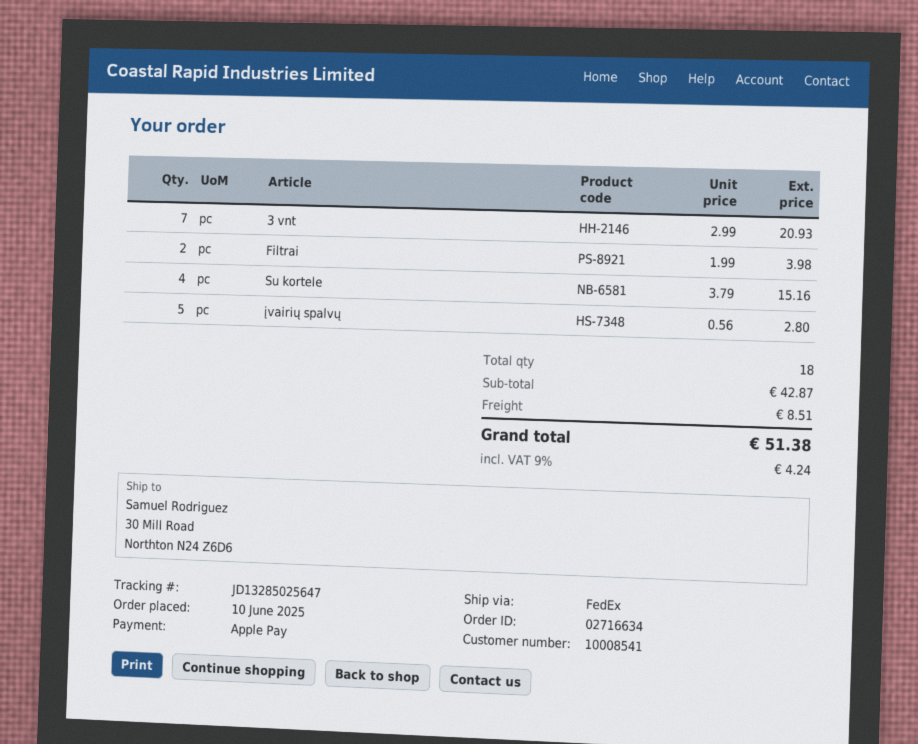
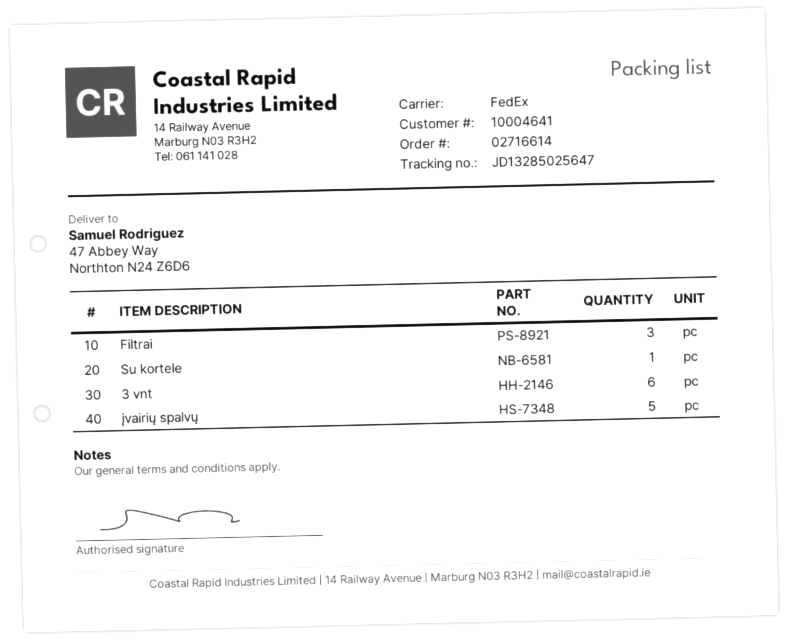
order number: 02716634 -> 02716614
customer number: 10008541 -> 10004641
ship to: 30 Mill Road, Northton N24 Z6D6 -> 47 Abbey Way, Northton N24 Z6D6
3 vnt: 7 -> 6
Filtrai: 2 -> 3
Su kortele: 4 -> 1

